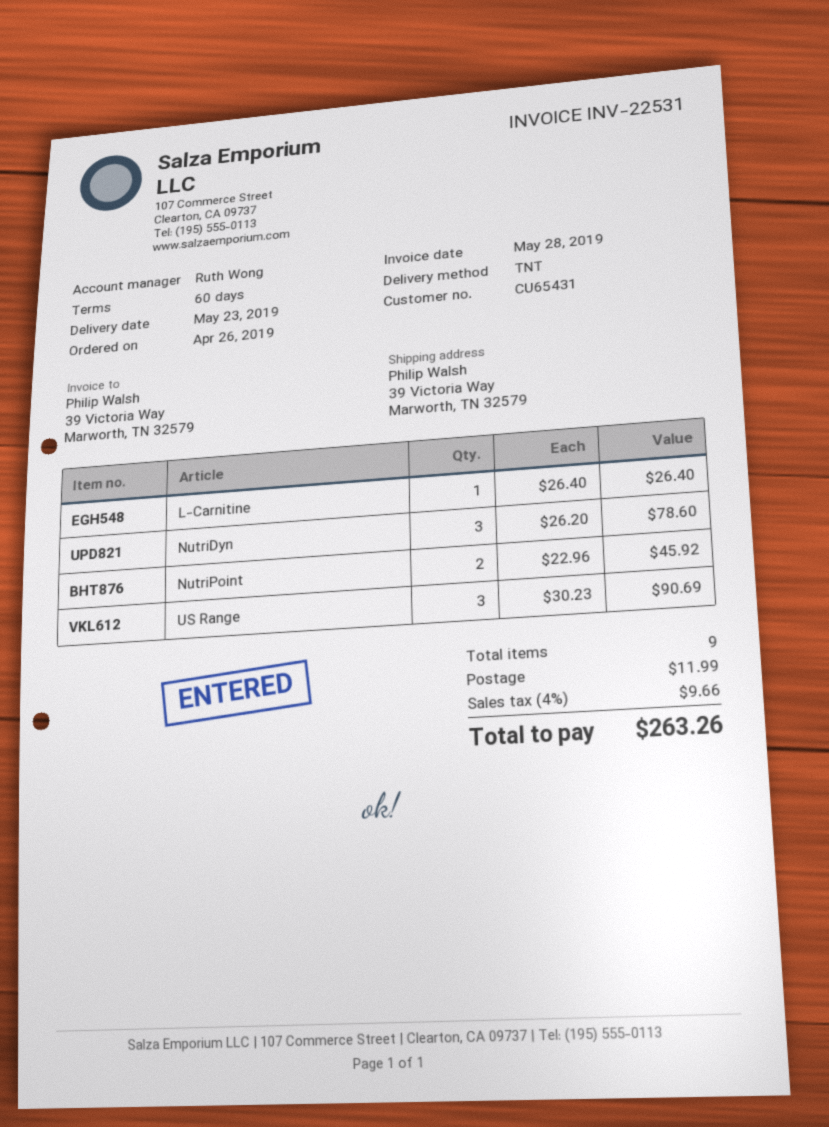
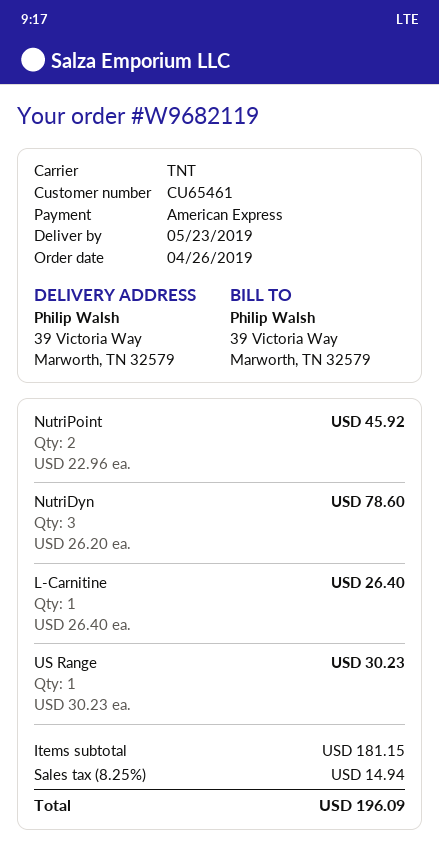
customer number: CU65431 -> CU65461
US Range: 3 x 30.23 = 90.69 -> 1 x 30.23 = 30.23
shipping: 11.99 -> none
tax: 4% = 9.66 -> 8.25% = 14.94
total: 263.26 -> 196.09

